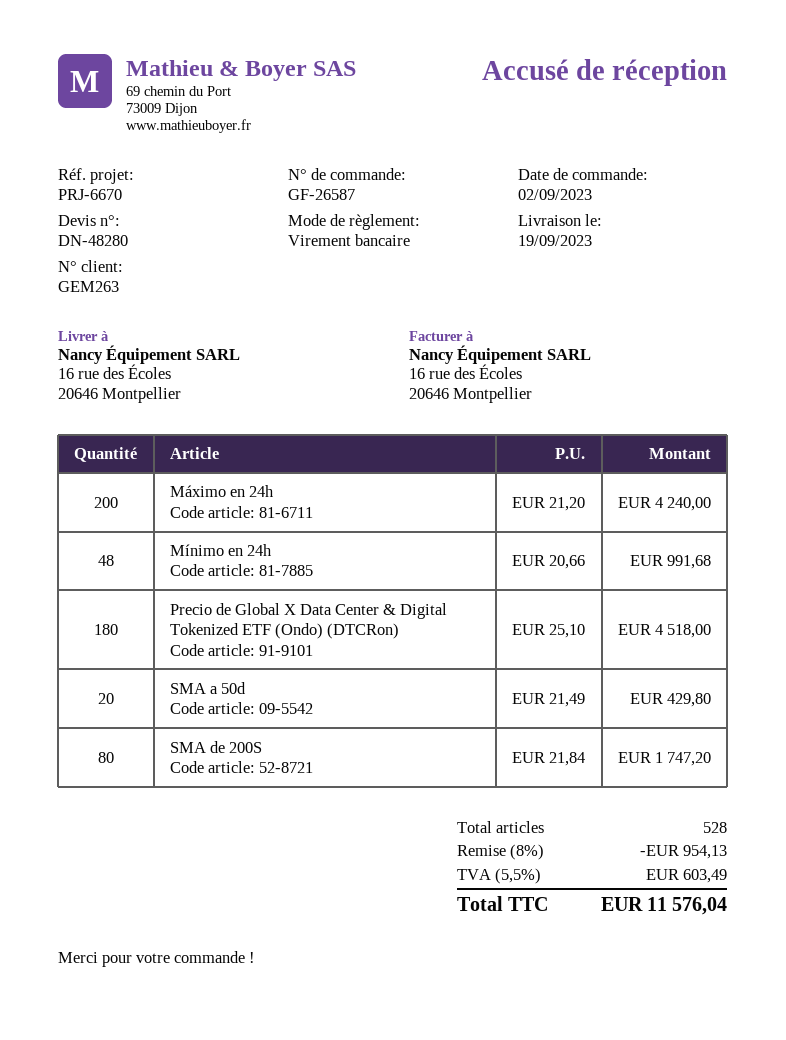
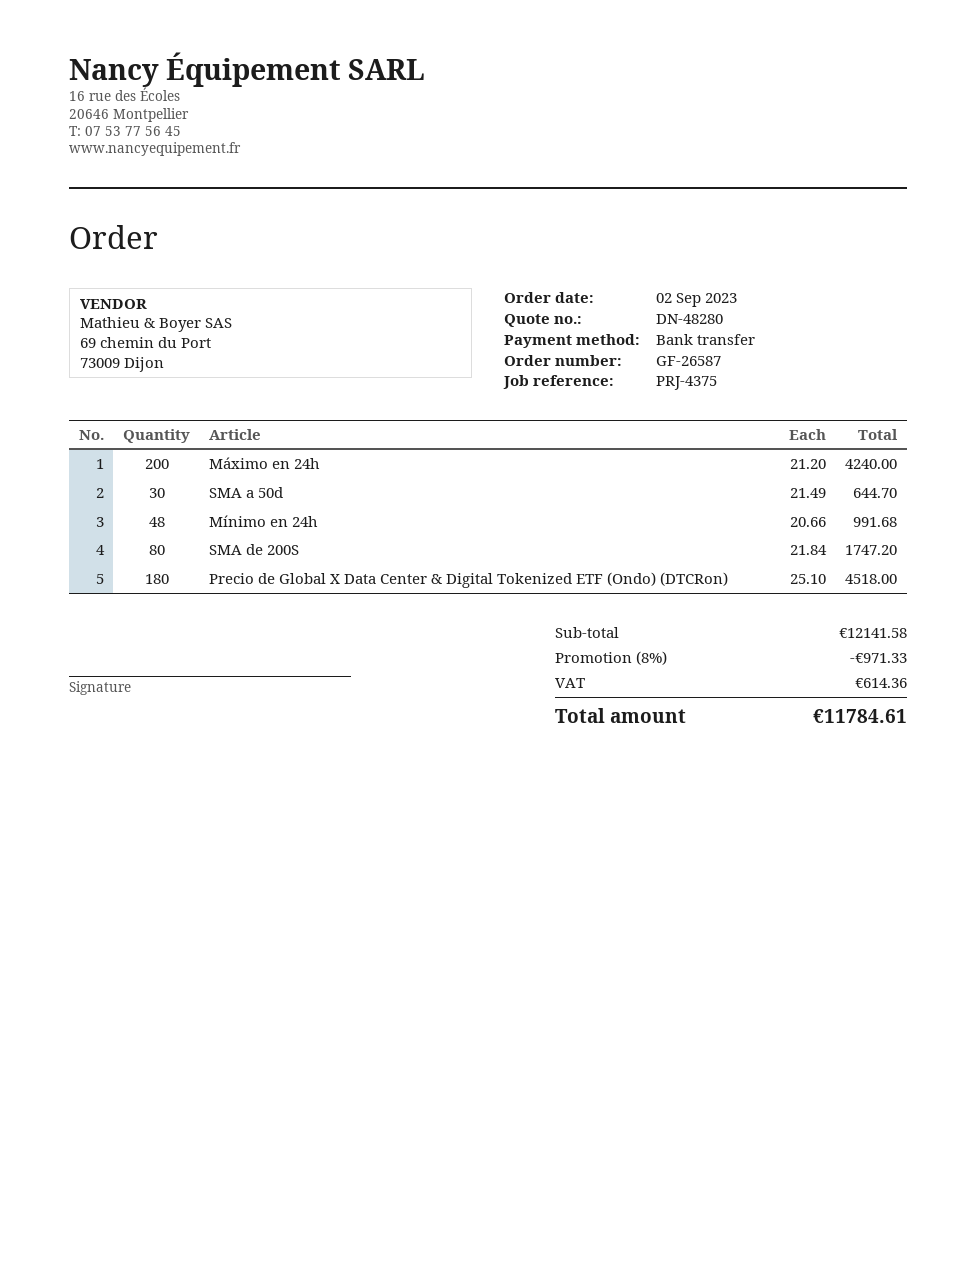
reference: PRJ-6670 -> PRJ-4375
SMA a 50d: 20 x 21.49 = 429.80 -> 30 x 21.49 = 644.70
discount: 8% = 954.13 -> 8% = 971.33
tax: 603.49 -> 614.36
total: 11576.04 -> 11784.61

